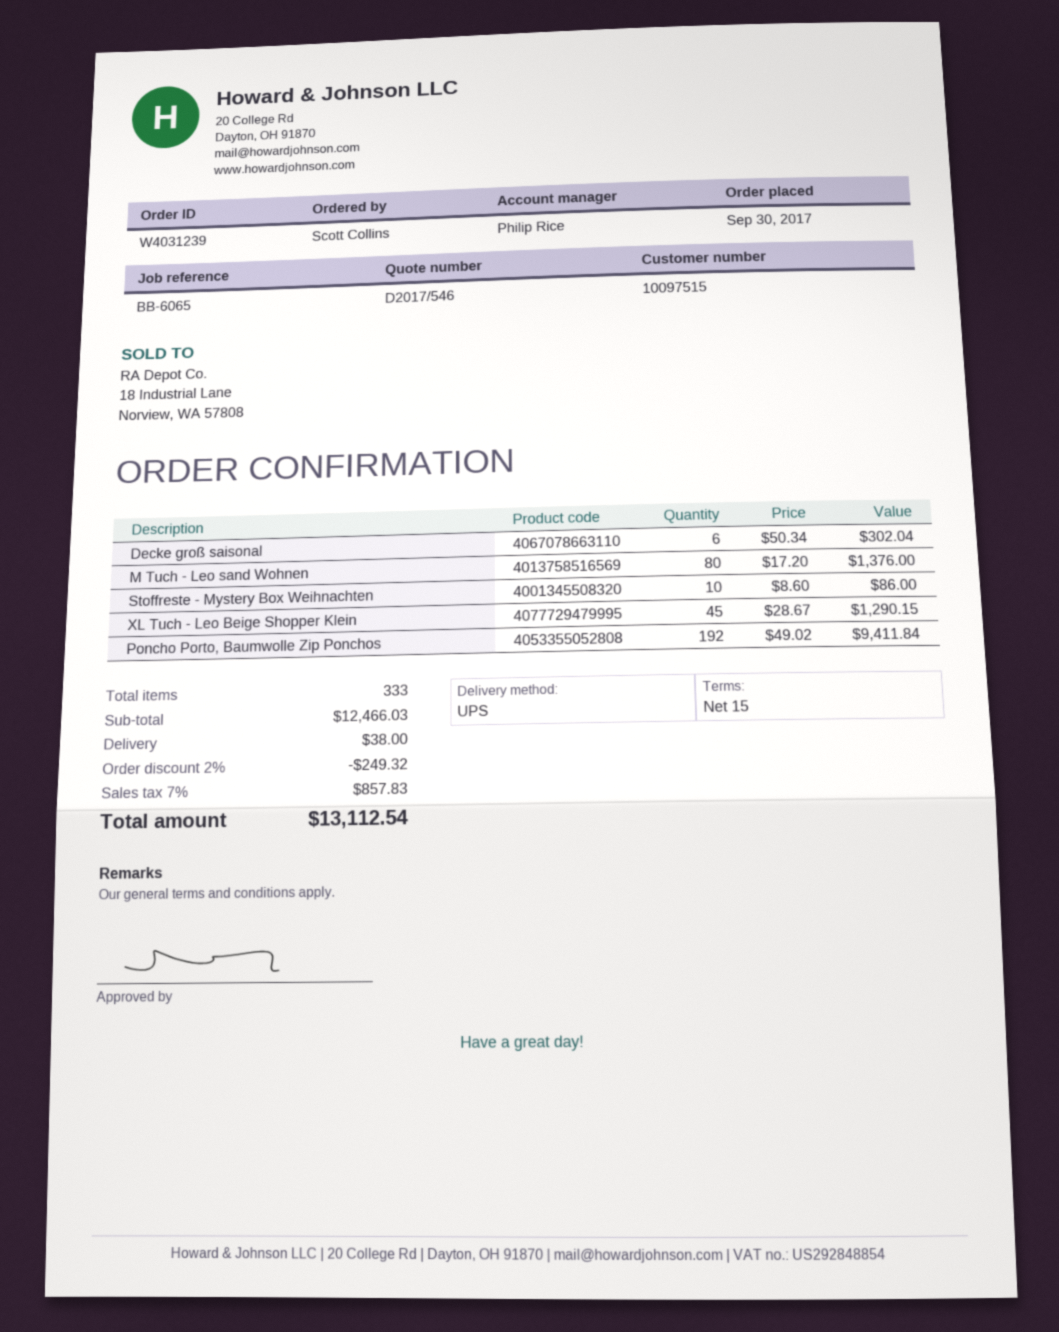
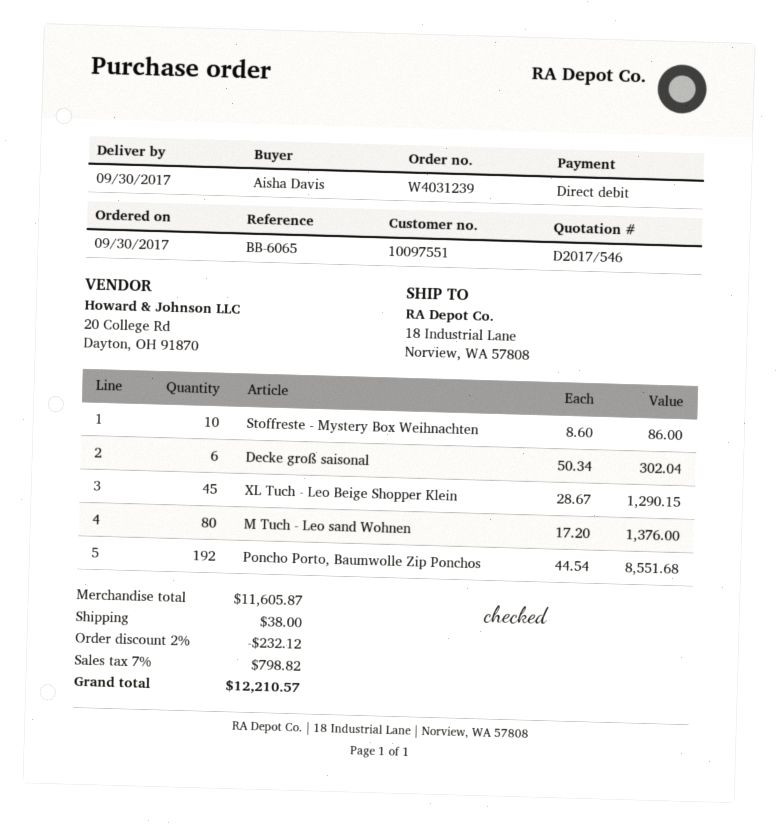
customer number: 10097515 -> 10097551
ordered by: Scott Collins -> Aisha Davis
Poncho Porto, Baumwolle Zip Ponchos: 192 x 49.02 = 9411.84 -> 192 x 44.54 = 8551.68
subtotal: 12466.03 -> 11605.87
discount: 2% = 249.32 -> 2% = 232.12
tax: 7% = 857.83 -> 7% = 798.82
total: 13112.54 -> 12210.57

